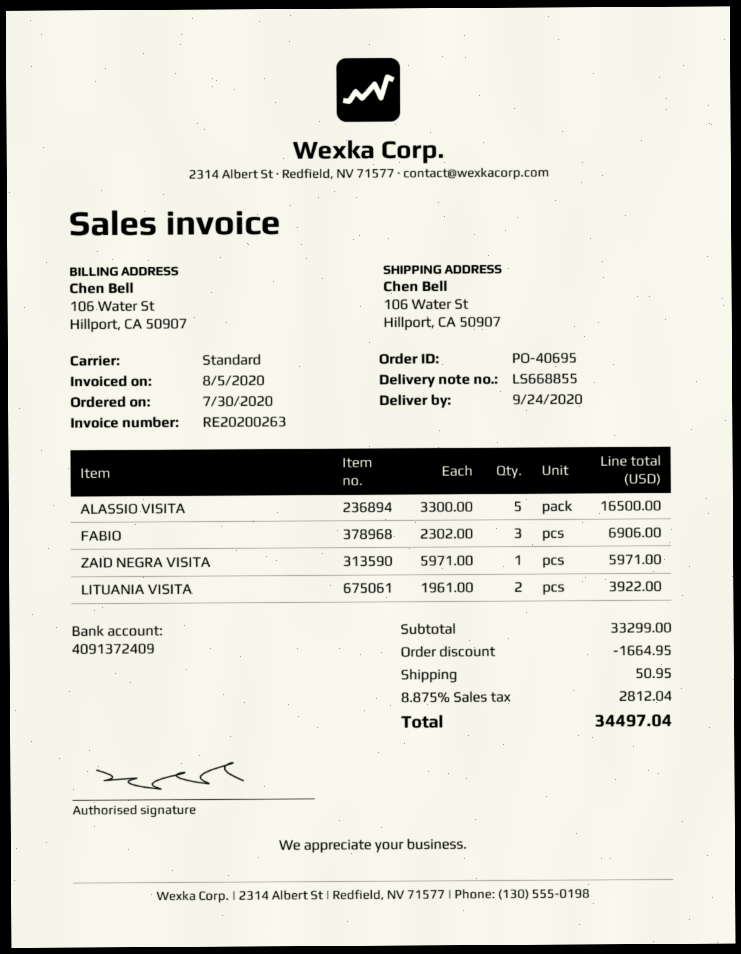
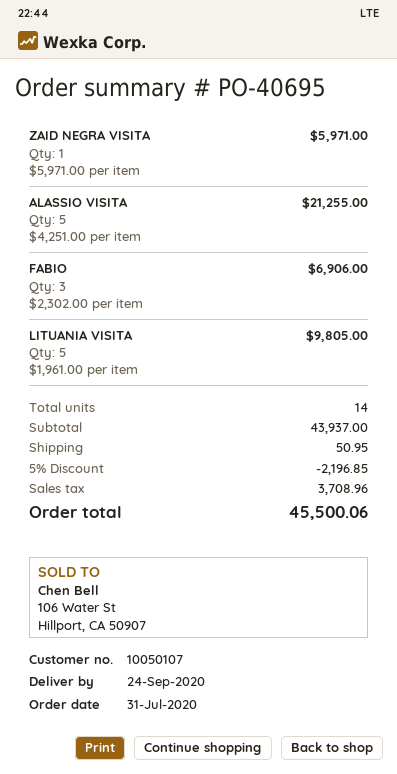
order date: 2020-07-30 -> 2020-07-31
ALASSIO VISITA: 5 x 3300.00 = 16500.00 -> 5 x 4251.00 = 21255.00
LITUANIA VISITA: 2 x 1961.00 = 3922.00 -> 5 x 1961.00 = 9805.00
subtotal: 33299.00 -> 43937.00
discount: 1664.95 -> 2196.85
tax: 2812.04 -> 3708.96
total: 34497.04 -> 45500.06

